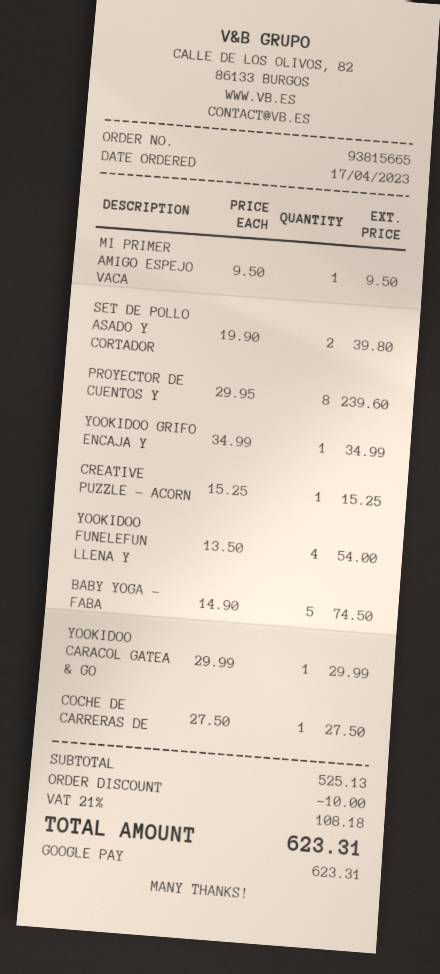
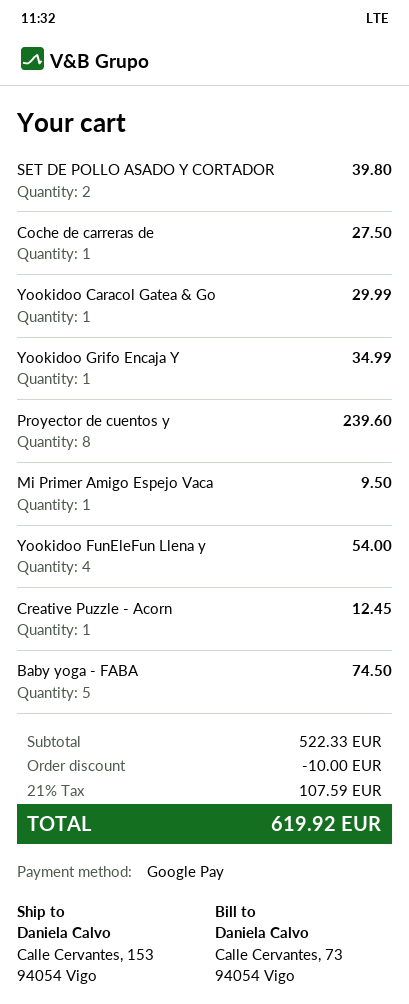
CREATIVE PUZZLE - ACORN: 1 for 15.25 -> 1 for 12.45
subtotal: 525.13 -> 522.33
tax: 21% = 108.18 -> 21% = 107.59
total: 623.31 -> 619.92

